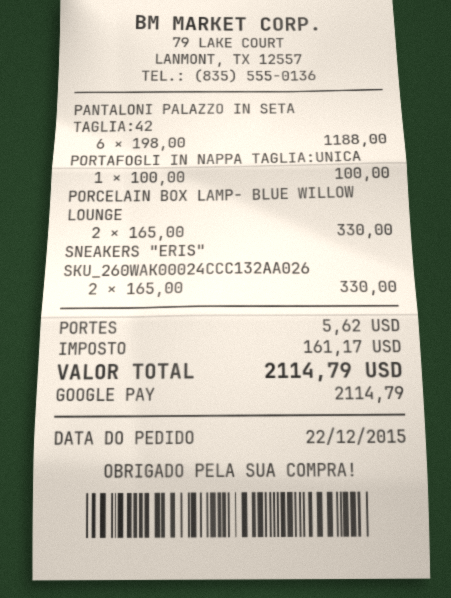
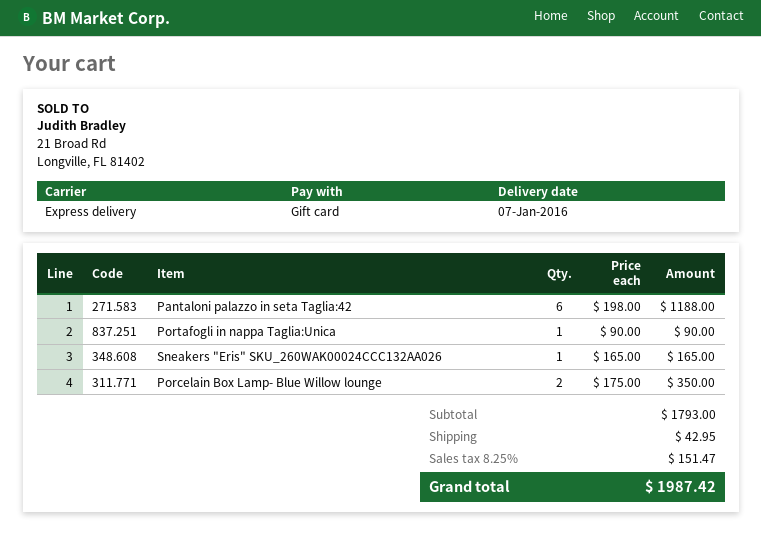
payment method: Google Pay -> gift card
PORTAFOGLI IN NAPPA TAGLIA:UNICA: 1 x 100.00 = 100.00 -> 1 x 90.00 = 90.00
PORCELAIN BOX LAMP- BLUE WILLOW LOUNGE: 2 x 165.00 = 330.00 -> 2 x 175.00 = 350.00
SNEAKERS "ERIS" SKU_260WAK00024CCC132AA026: 2 x 165.00 = 330.00 -> 1 x 165.00 = 165.00
shipping: 5.62 -> 42.95
tax: 161.17 -> 151.47
total: 2114.79 -> 1987.42

